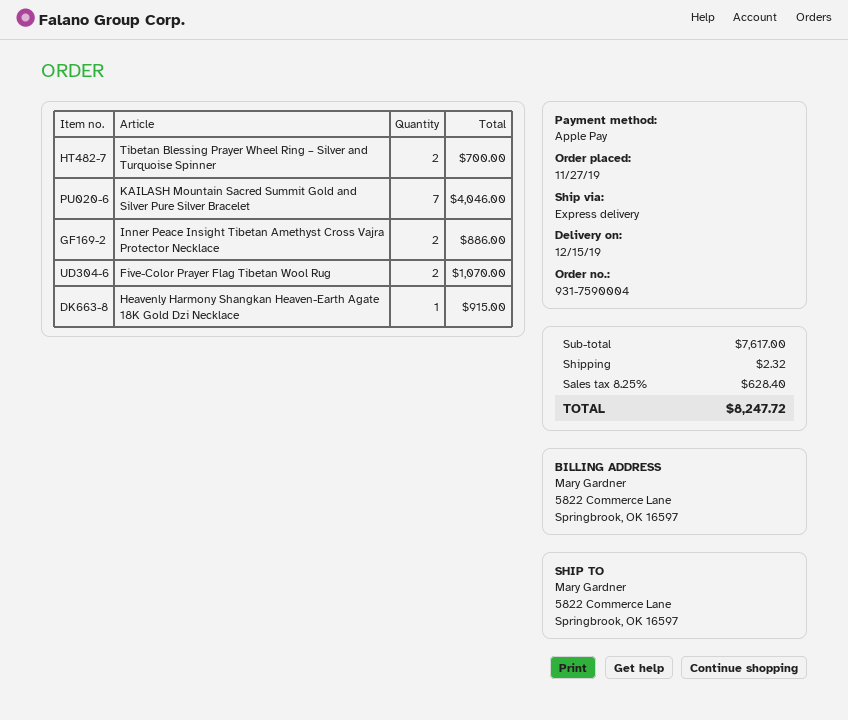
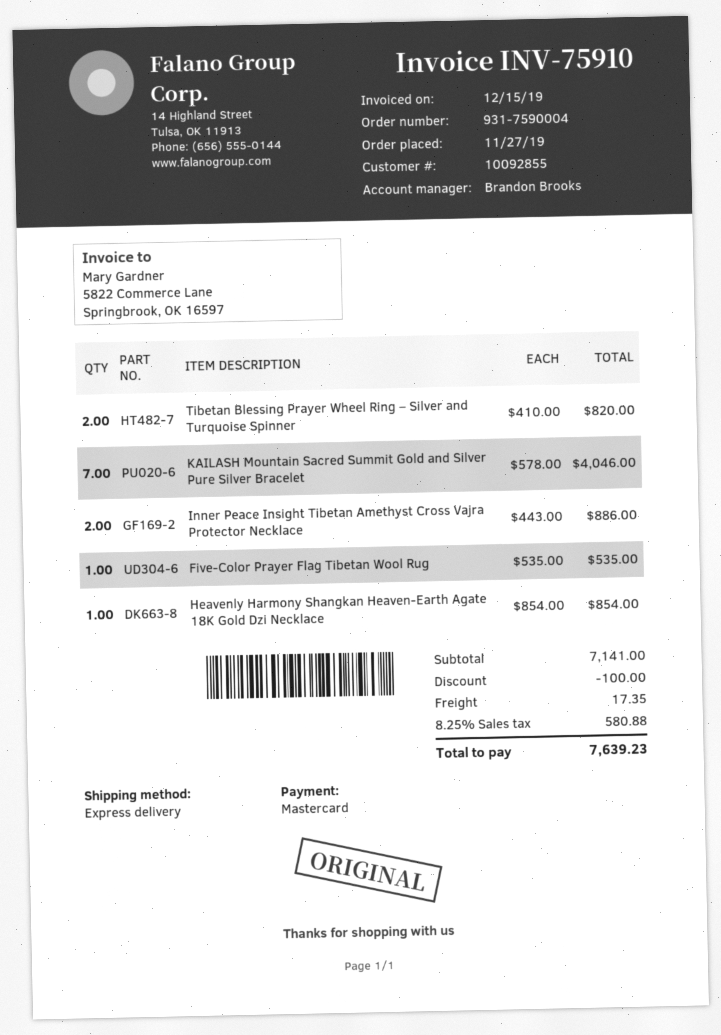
payment method: Apple Pay -> Mastercard
Tibetan Blessing Prayer Wheel Ring – Silver and Turquoise Spinner: 2 for 700.00 -> 2 for 820.00
Five-Color Prayer Flag Tibetan Wool Rug: 2 for 1070.00 -> 1 for 535.00
Heavenly Harmony Shangkan Heaven-Earth Agate 18K Gold Dzi Necklace: 1 for 915.00 -> 1 for 854.00
subtotal: 7617.00 -> 7141.00
discount: none -> 100.00
shipping: 2.32 -> 17.35
tax: 8.25% = 628.40 -> 8.25% = 580.88
total: 8247.72 -> 7639.23

